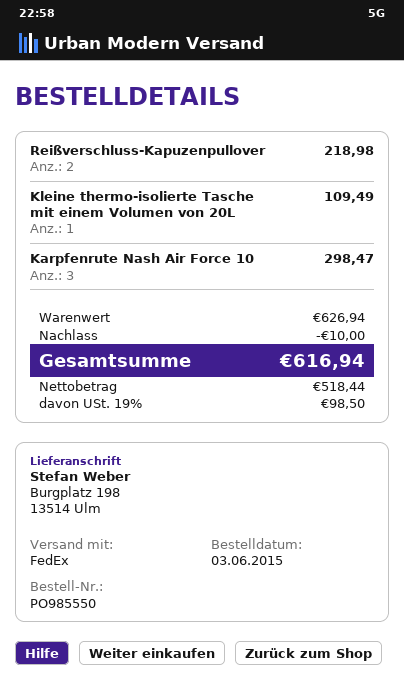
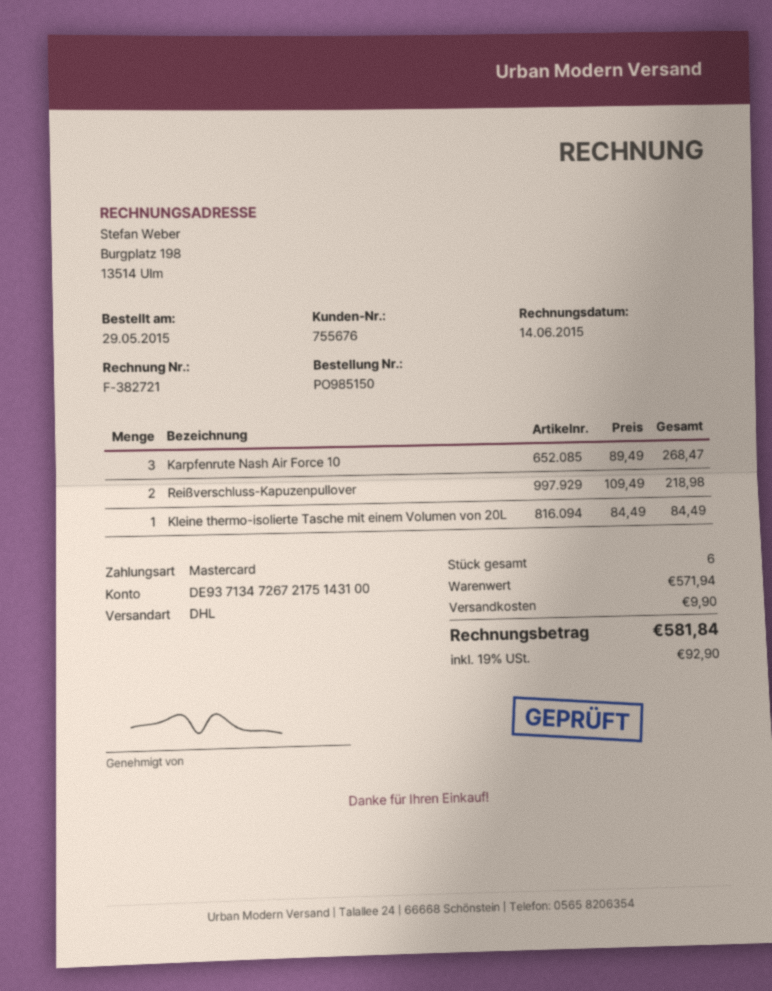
order number: PO985550 -> PO985150
order date: 2015-06-03 -> 2015-05-29
shipping method: FedEx -> DHL
Kleine thermo-isolierte Tasche mit einem Volumen von 20L: 1 for 109.49 -> 1 for 84.49
Karpfenrute Nash Air Force 10: 3 for 298.47 -> 3 for 268.47
subtotal: 626.94 -> 571.94
discount: 10.00 -> none
shipping: none -> 9.90
tax: 19% = 98.50 -> 19% = 92.90
total: 616.94 -> 581.84

